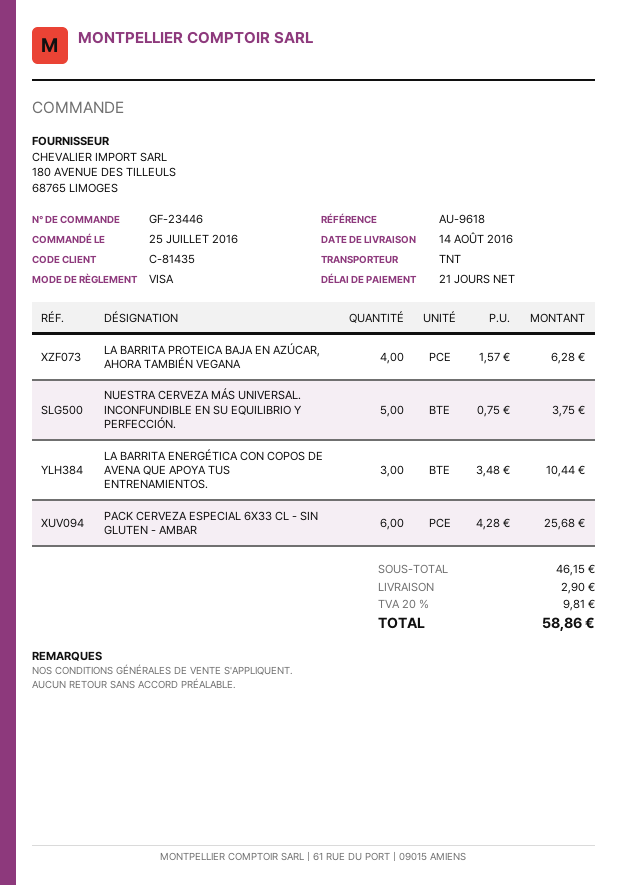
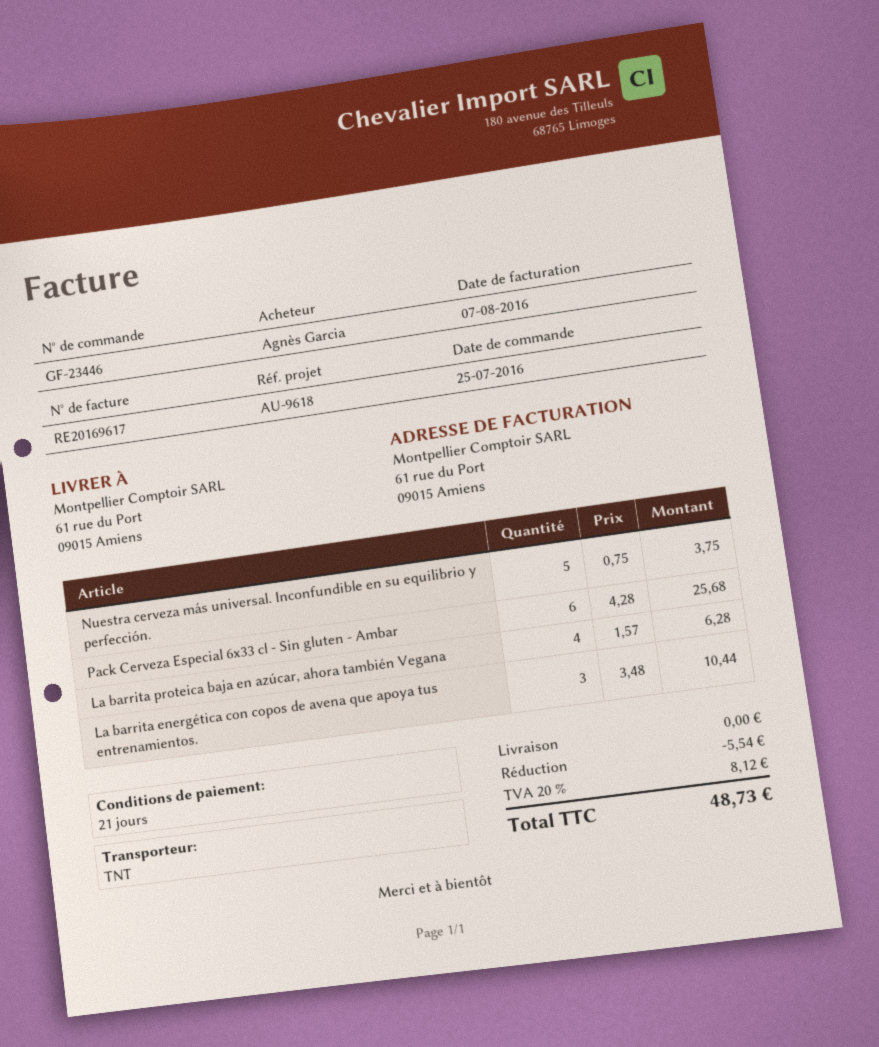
discount: none -> 5.54
shipping: 2.90 -> 0.00
tax: 20% = 9.81 -> 20% = 8.12
total: 58.86 -> 48.73

